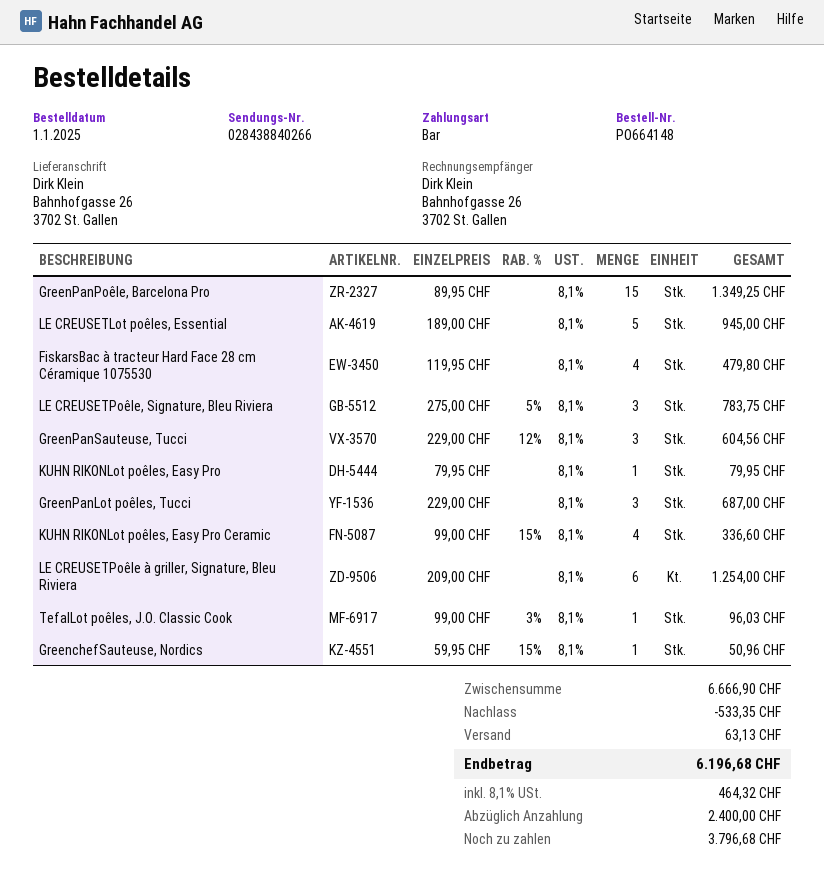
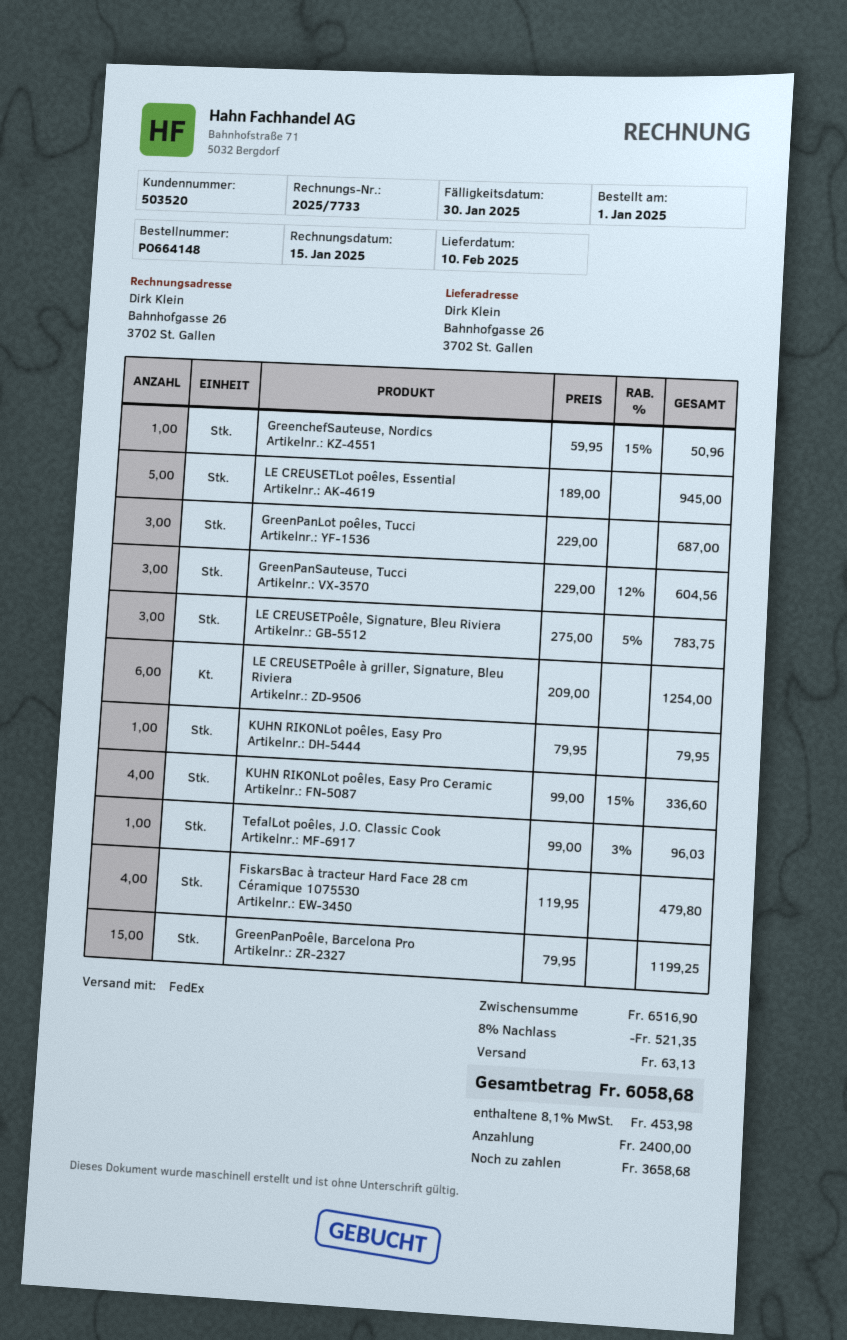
GreenPanPoêle, Barcelona Pro: 15 x 89.95 = 1349.25 -> 15 x 79.95 = 1199.25
subtotal: 6666.90 -> 6516.90
discount: 533.35 -> 521.35
tax: 8.1% = 464.32 -> 8.1% = 453.98
total: 6196.68 -> 6058.68
balance: 3796.68 -> 3658.68

